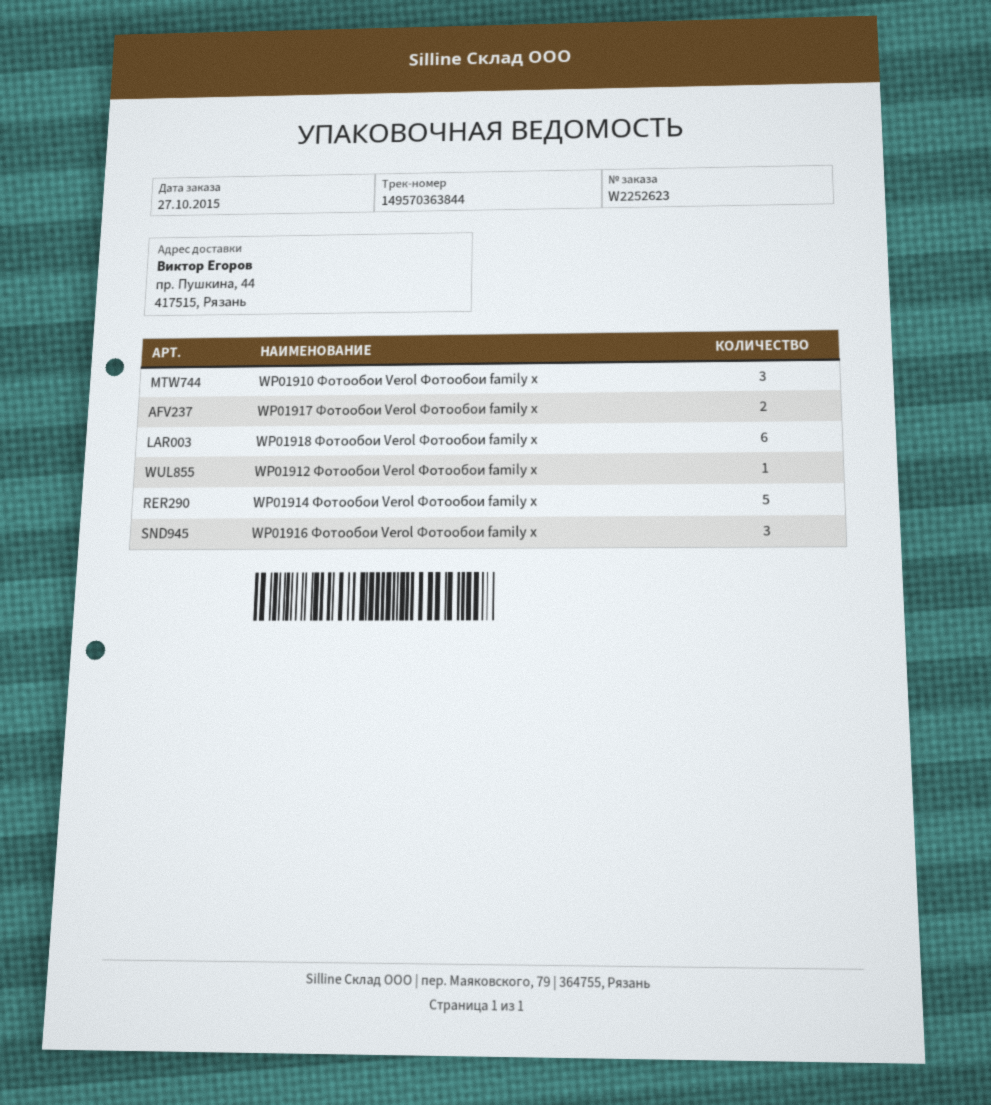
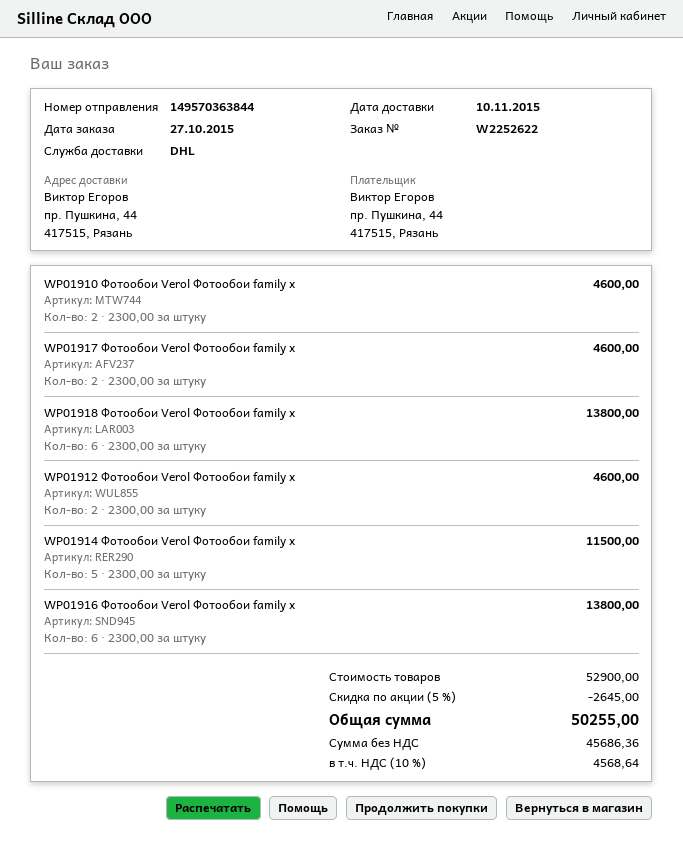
order number: W2252623 -> W2252622
WP01910 Фотообои Verol Фотообои family x: 3 -> 2
WP01912 Фотообои Verol Фотообои family x: 1 -> 2
WP01916 Фотообои Verol Фотообои family x: 3 -> 6

